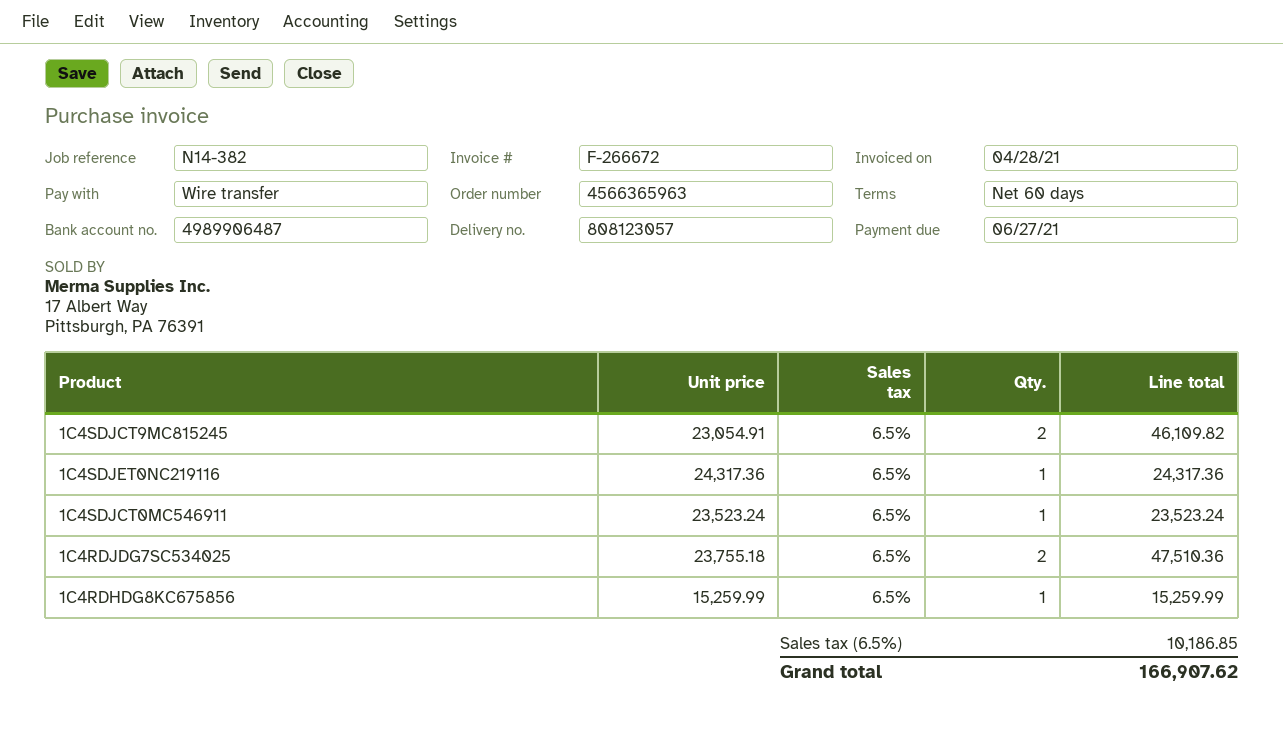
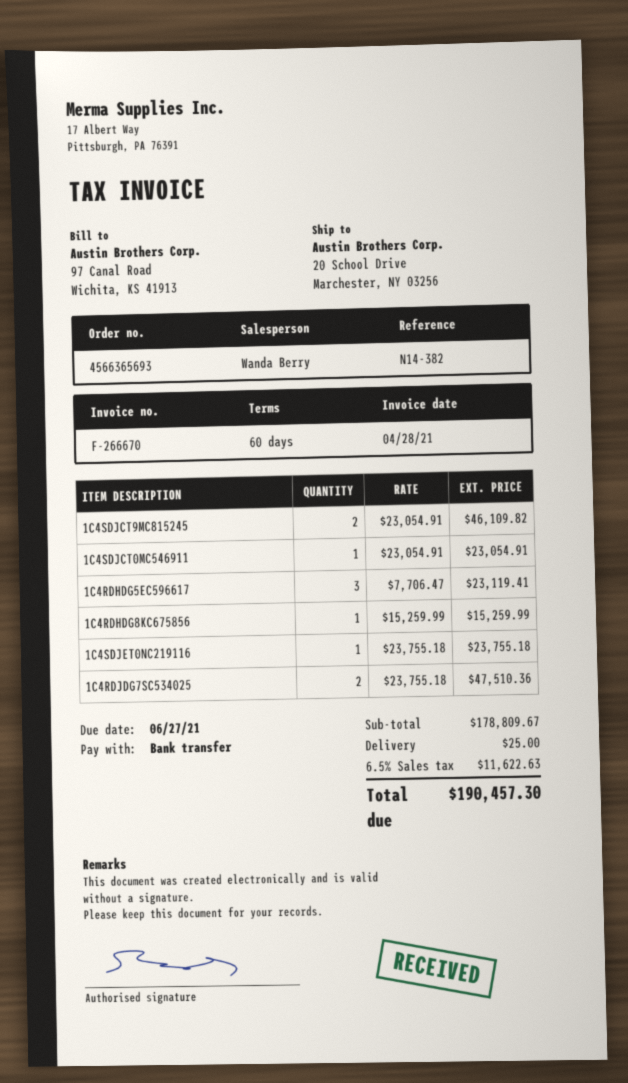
order number: 4566365963 -> 4566365693
invoice number: F-266672 -> F-266670
1C4SDJET0NC219116: 1 x 24317.36 = 24317.36 -> 1 x 23755.18 = 23755.18
1C4SDJCT0MC546911: 1 x 23523.24 = 23523.24 -> 1 x 23054.91 = 23054.91
1C4RDHDG5EC596617: none -> 3 x 7706.47 = 23119.41
shipping: none -> 25.00
tax: 6.5% = 10186.85 -> 6.5% = 11622.63
total: 166907.62 -> 190457.30

